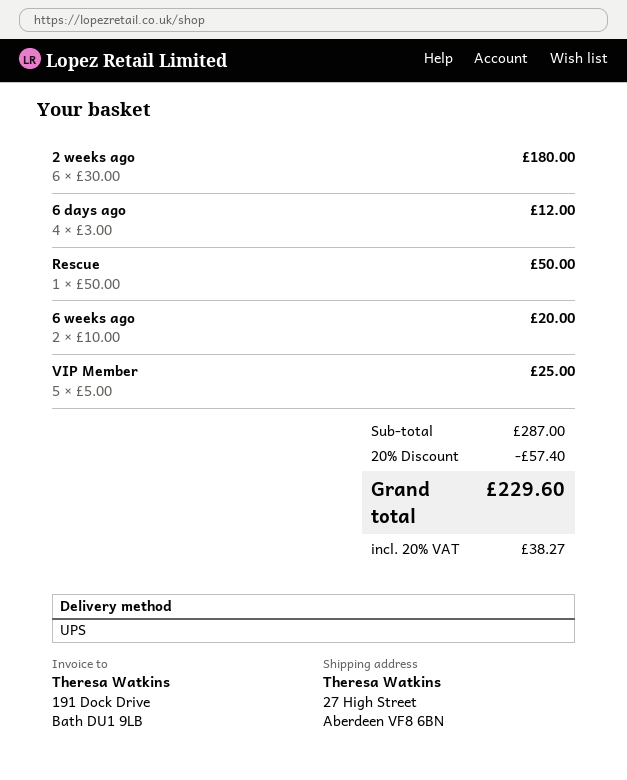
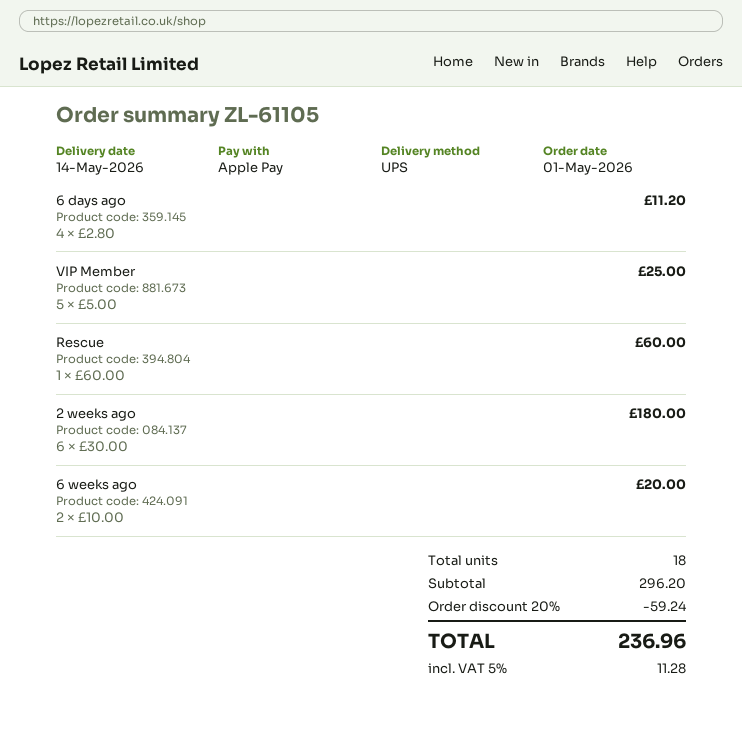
6 days ago: 4 x 3.00 = 12.00 -> 4 x 2.80 = 11.20
Rescue: 1 x 50.00 = 50.00 -> 1 x 60.00 = 60.00
subtotal: 287.00 -> 296.20
discount: 20% = 57.40 -> 20% = 59.24
tax: 20% = 38.27 -> 5% = 11.28
total: 229.60 -> 236.96

